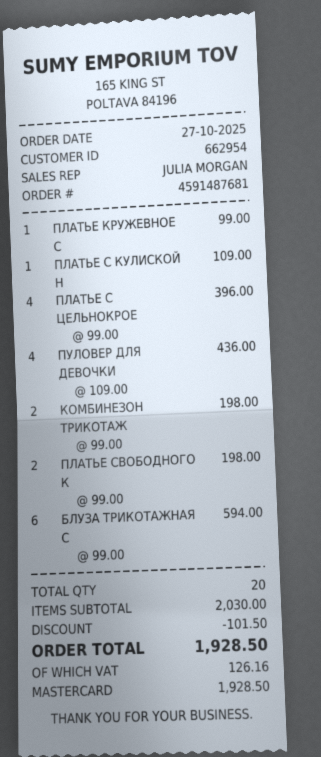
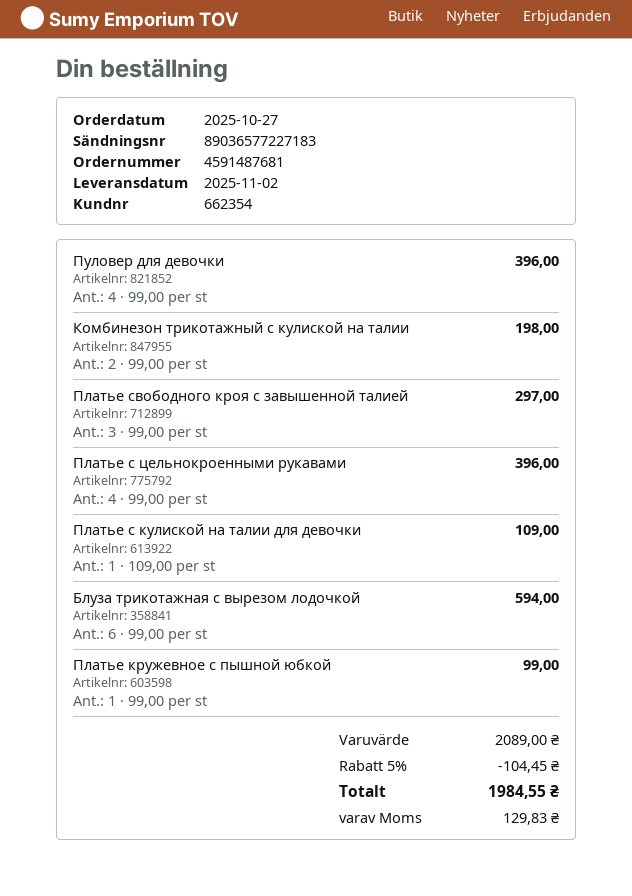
customer number: 662954 -> 662354
ПУЛОВЕР ДЛЯ ДЕВОЧКИ: 4 x 109.00 = 436.00 -> 4 x 99.00 = 396.00
ПЛАТЬЕ СВОБОДНОГО К: 2 x 99.00 = 198.00 -> 3 x 99.00 = 297.00
subtotal: 2030.00 -> 2089.00
discount: 101.50 -> 104.45
tax: 126.16 -> 129.83
total: 1928.50 -> 1984.55

